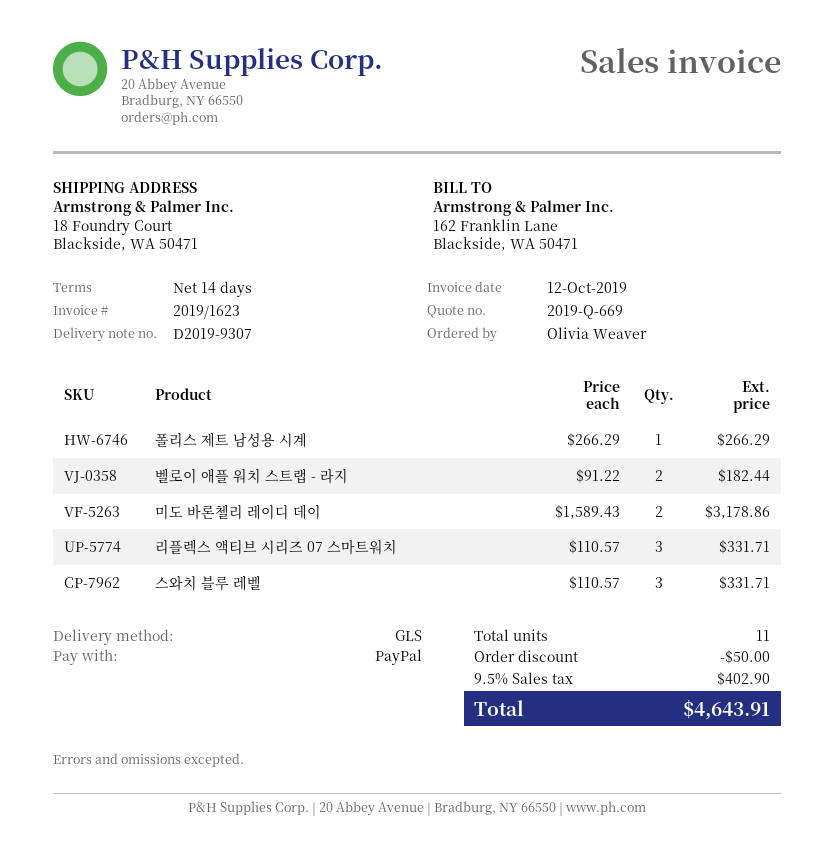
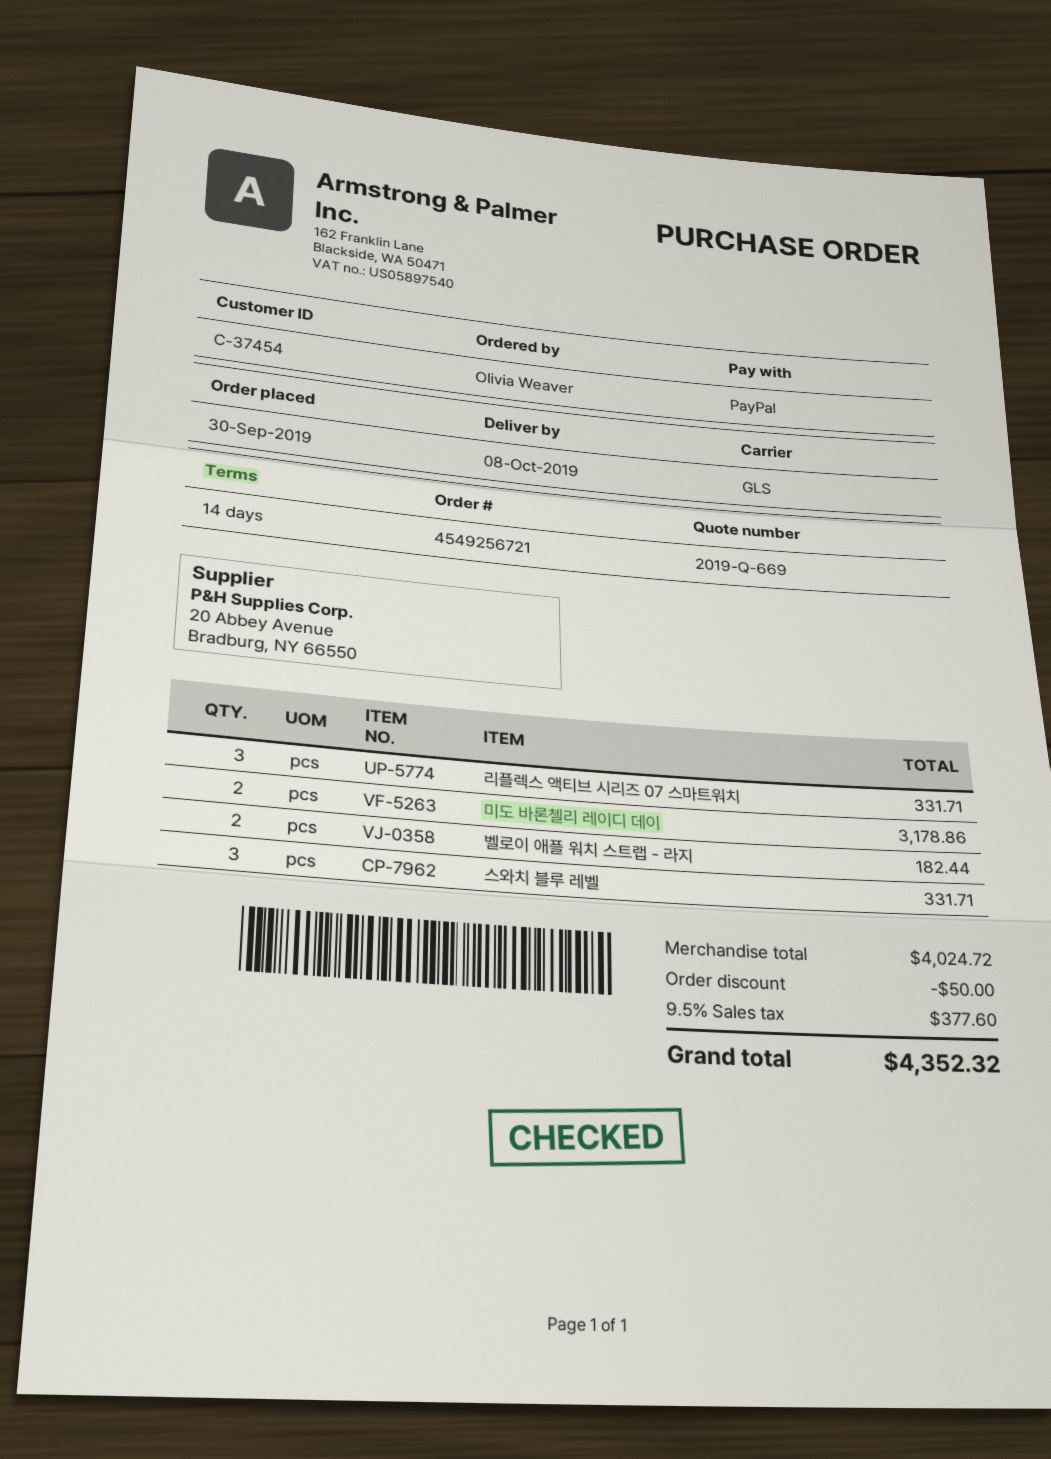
폴리스 제트 남성용 시계: 1 for 266.29 -> none
tax: 9.5% = 402.90 -> 9.5% = 377.60
total: 4643.91 -> 4352.32

